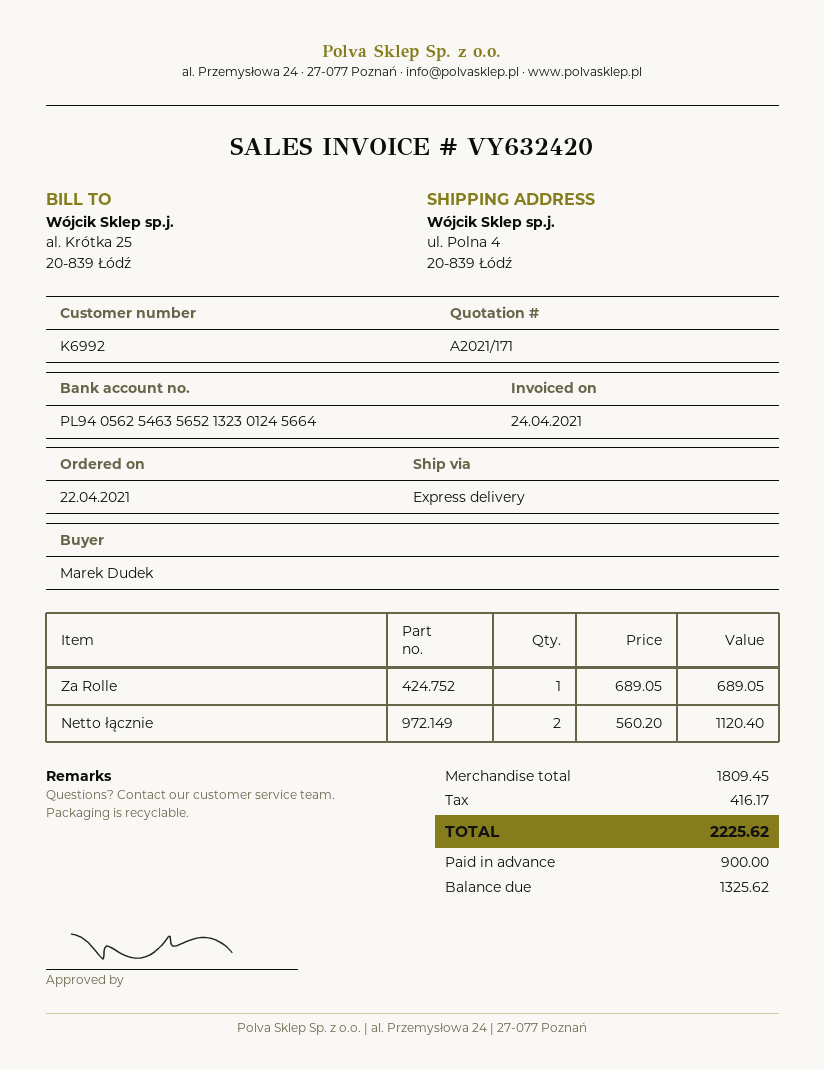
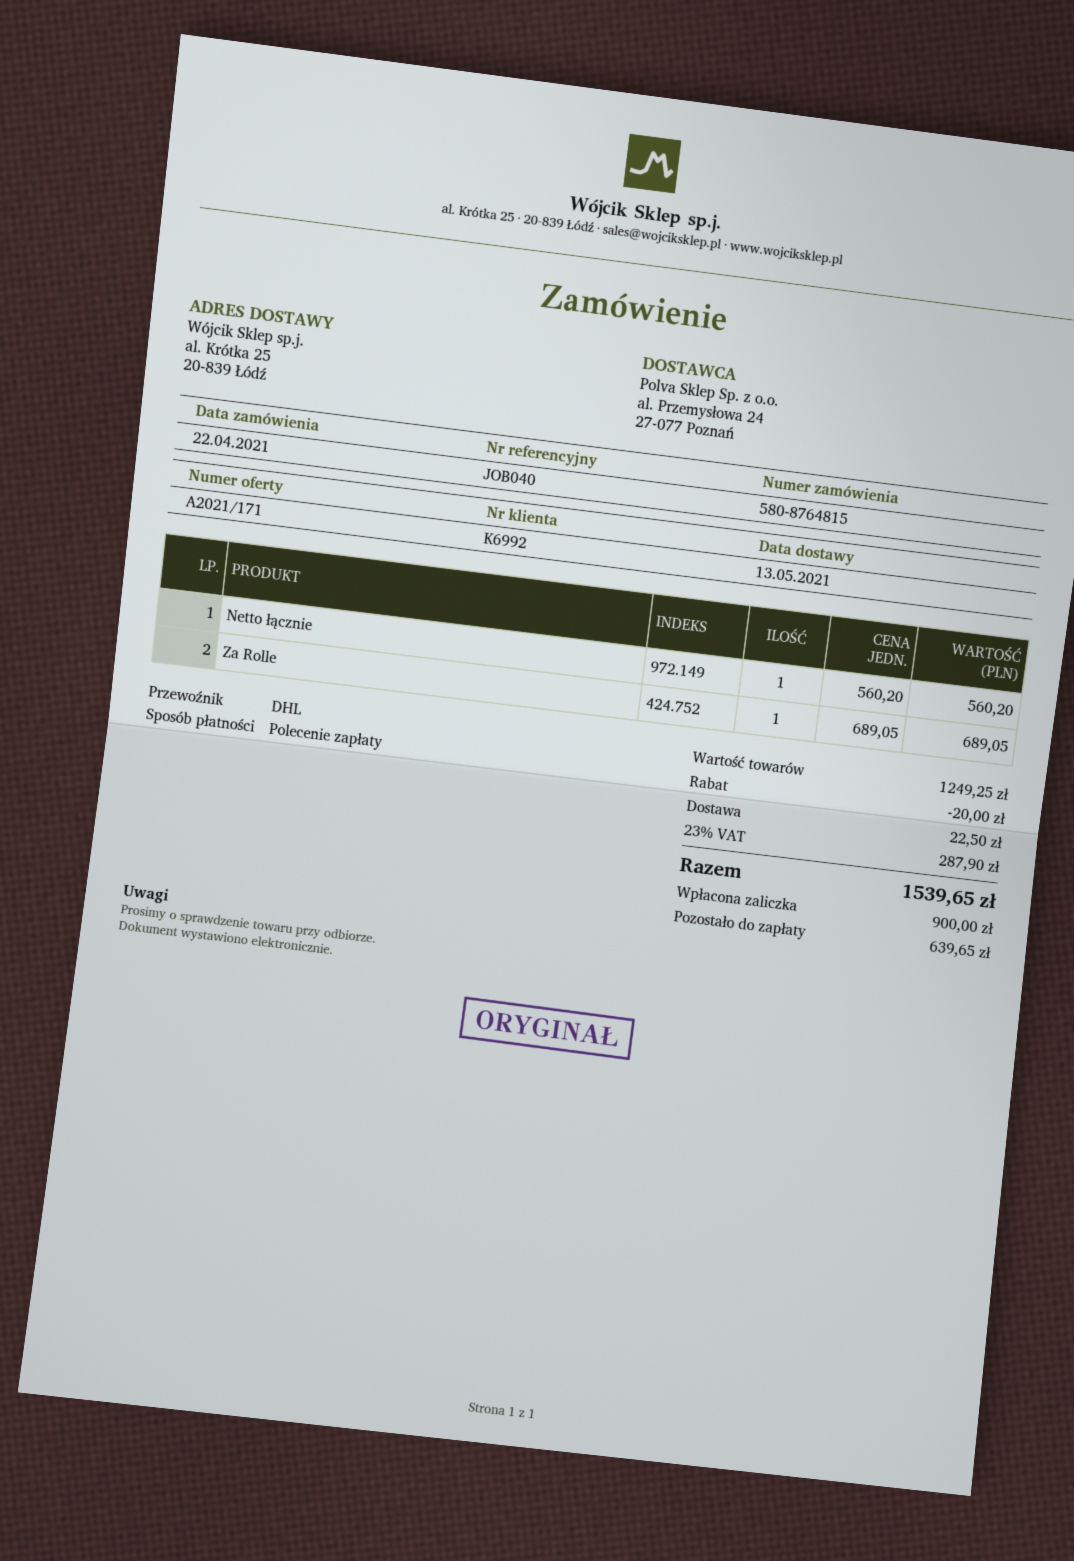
shipping method: express -> DHL
ship to: ul. Polna 4, 20-839 Łódź -> al. Krótka 25, 20-839 Łódź
Netto łącznie: 2 x 560.20 = 1120.40 -> 1 x 560.20 = 560.20
subtotal: 1809.45 -> 1249.25
discount: none -> 20.00
shipping: none -> 22.50
tax: 416.17 -> 287.90
total: 2225.62 -> 1539.65
balance: 1325.62 -> 639.65

